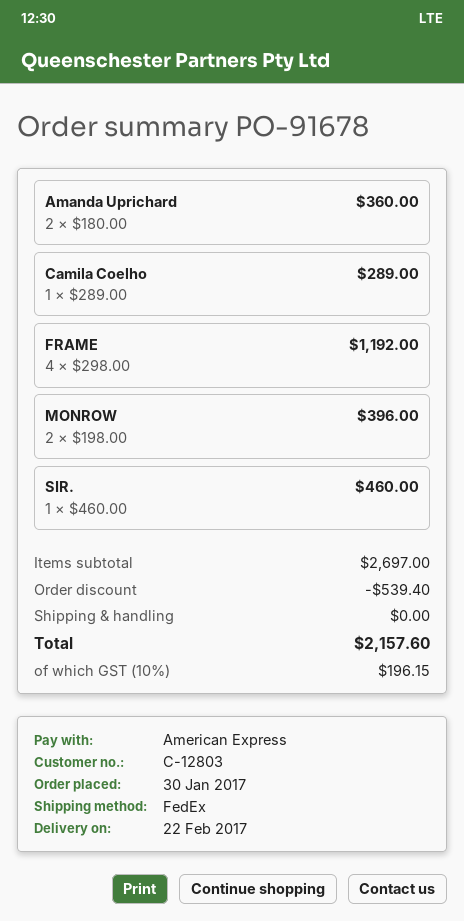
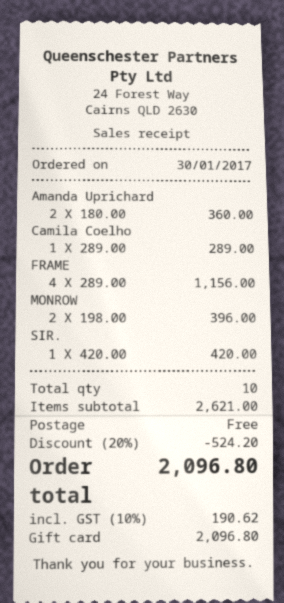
payment method: American Express -> gift card
FRAME: 4 x 298.00 = 1192.00 -> 4 x 289.00 = 1156.00
SIR.: 1 x 460.00 = 460.00 -> 1 x 420.00 = 420.00
subtotal: 2697.00 -> 2621.00
discount: 539.40 -> 524.20
tax: 10% = 196.15 -> 10% = 190.62
total: 2157.60 -> 2096.80

